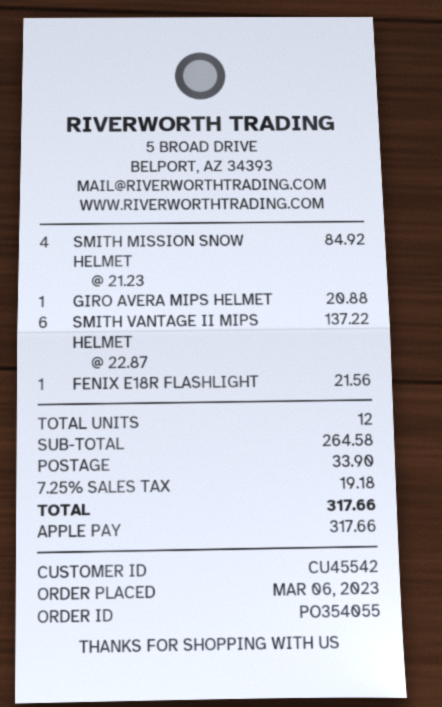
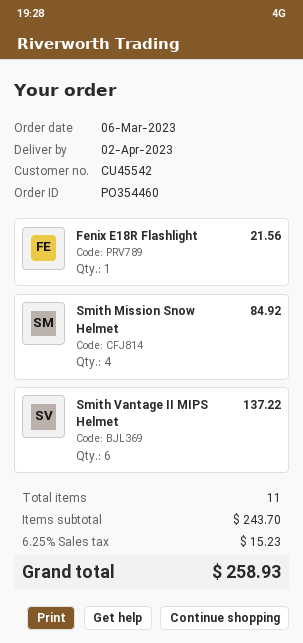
order number: PO354055 -> PO354460
GIRO AVERA MIPS HELMET: 1 for 20.88 -> none
total quantity: 12 -> 11
subtotal: 264.58 -> 243.70
shipping: 33.90 -> none
tax: 7.25% = 19.18 -> 6.25% = 15.23
total: 317.66 -> 258.93

